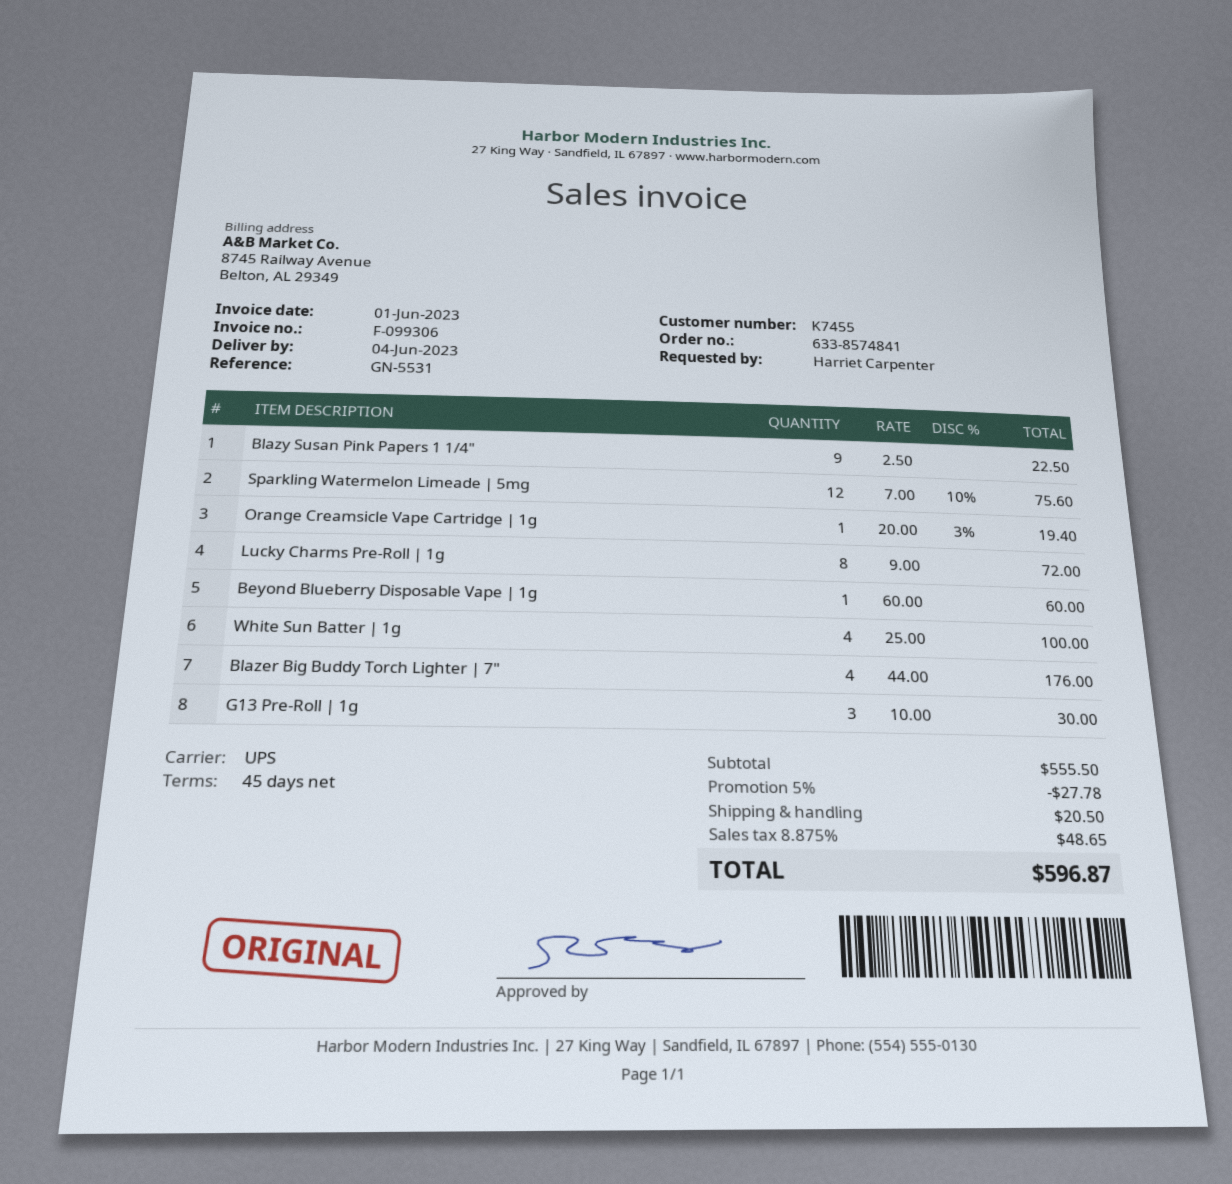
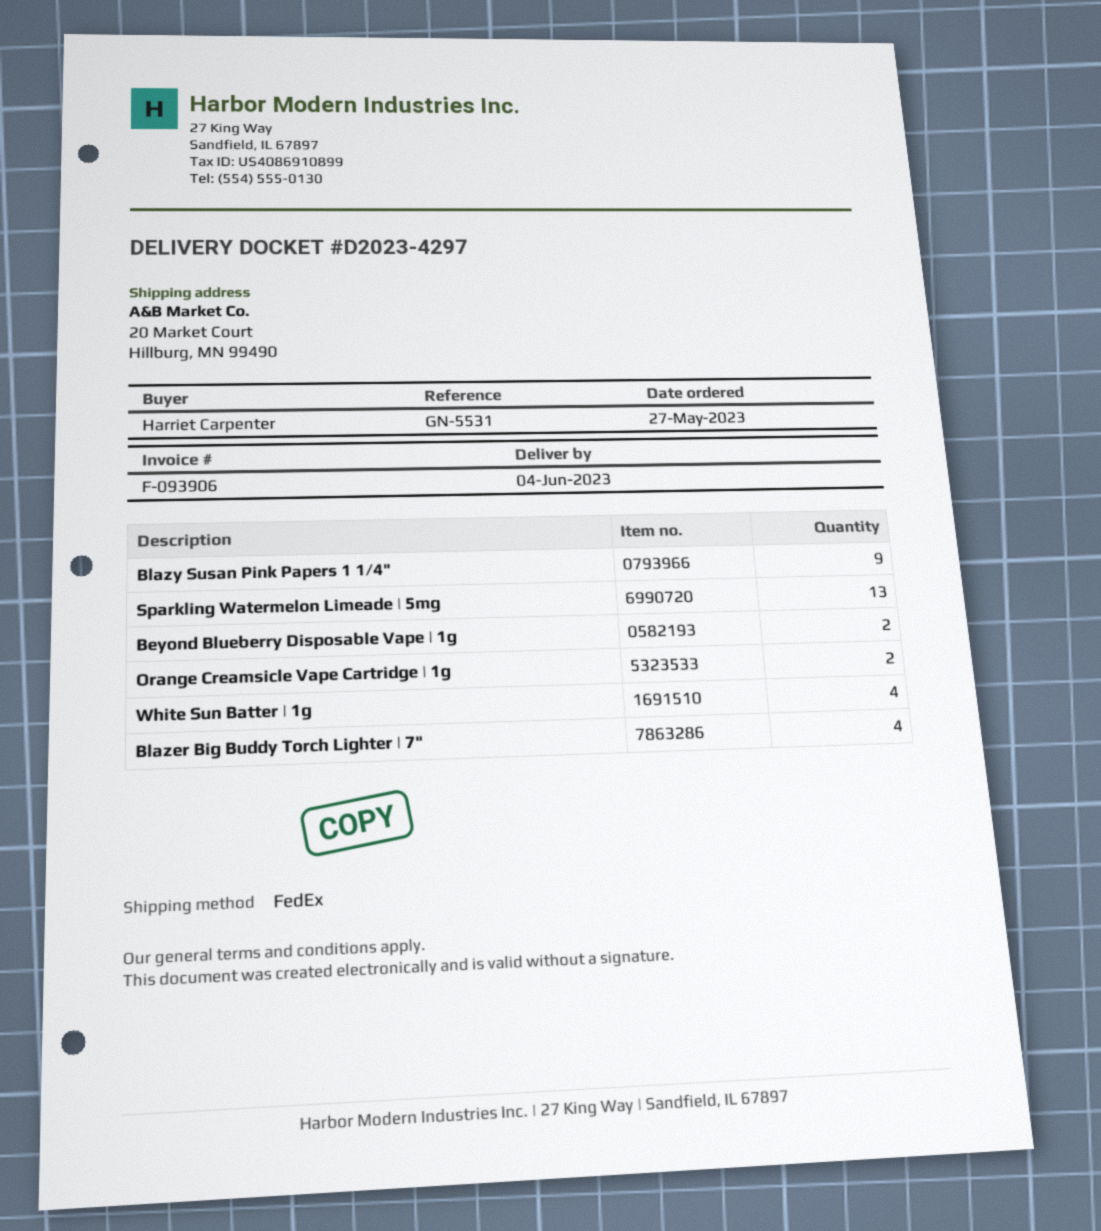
invoice number: F-099306 -> F-093906
shipping method: UPS -> FedEx
Sparkling Watermelon Limeade | 5mg: 12 -> 13
Orange Creamsicle Vape Cartridge | 1g: 1 -> 2
Lucky Charms Pre-Roll | 1g: 8 -> none
Beyond Blueberry Disposable Vape | 1g: 1 -> 2
G13 Pre-Roll | 1g: 3 -> none

